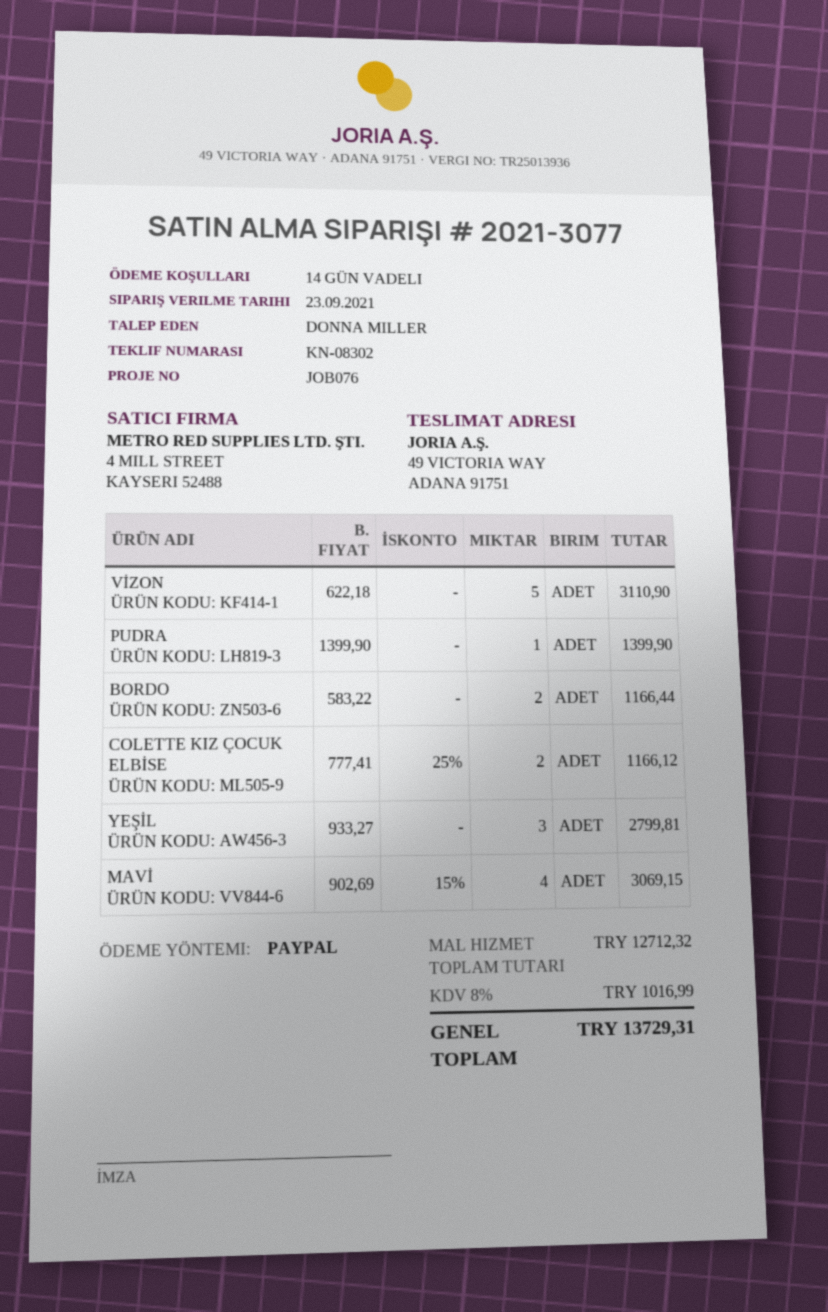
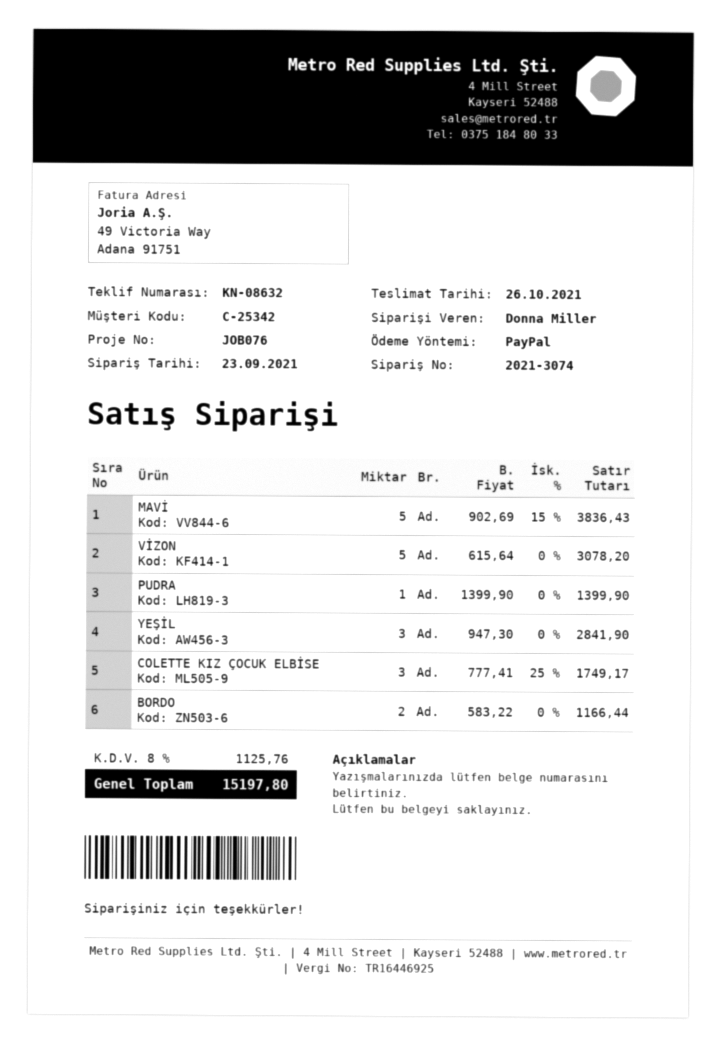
quote number: KN-08302 -> KN-08632
order number: 2021-3077 -> 2021-3074
VİZON: 5 x 622.18 = 3110.90 -> 5 x 615.64 = 3078.20
COLETTE KIZ ÇOCUK ELBİSE: 2 x 777.41 - 25% = 1166.12 -> 3 x 777.41 - 25% = 1749.17
YEŞİL: 3 x 933.27 = 2799.81 -> 3 x 947.30 = 2841.90
MAVİ: 4 x 902.69 - 15% = 3069.15 -> 5 x 902.69 - 15% = 3836.43
tax: 8% = 1016.99 -> 8% = 1125.76
total: 13729.31 -> 15197.80

